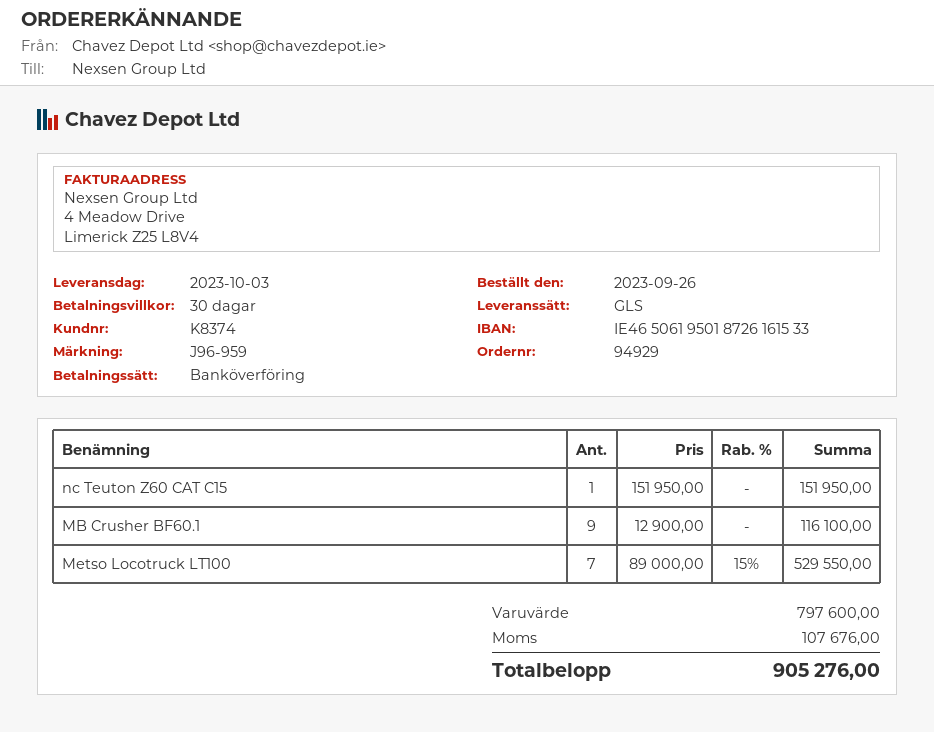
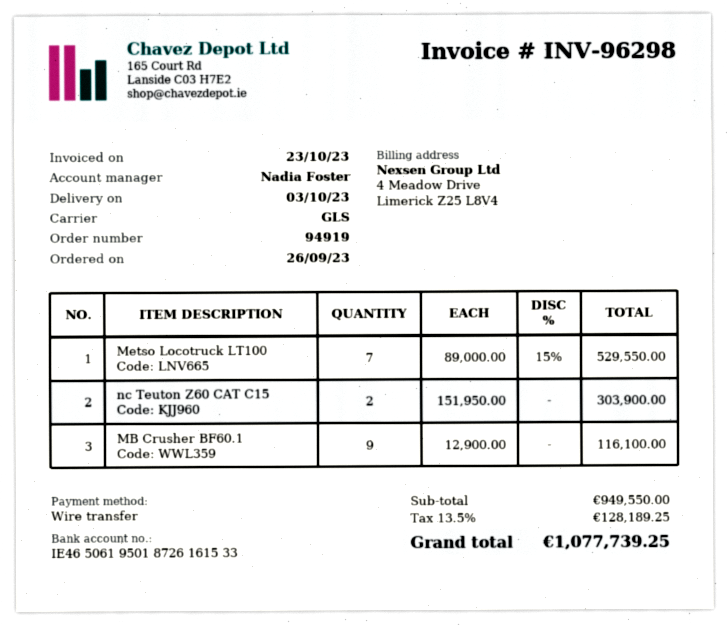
order number: 94929 -> 94919
nc Teuton Z60 CAT C15: 1 x 151950.00 = 151950.00 -> 2 x 151950.00 = 303900.00
subtotal: 797600.00 -> 949550.00
tax: 107676.00 -> 128189.25
total: 905276.00 -> 1077739.25

